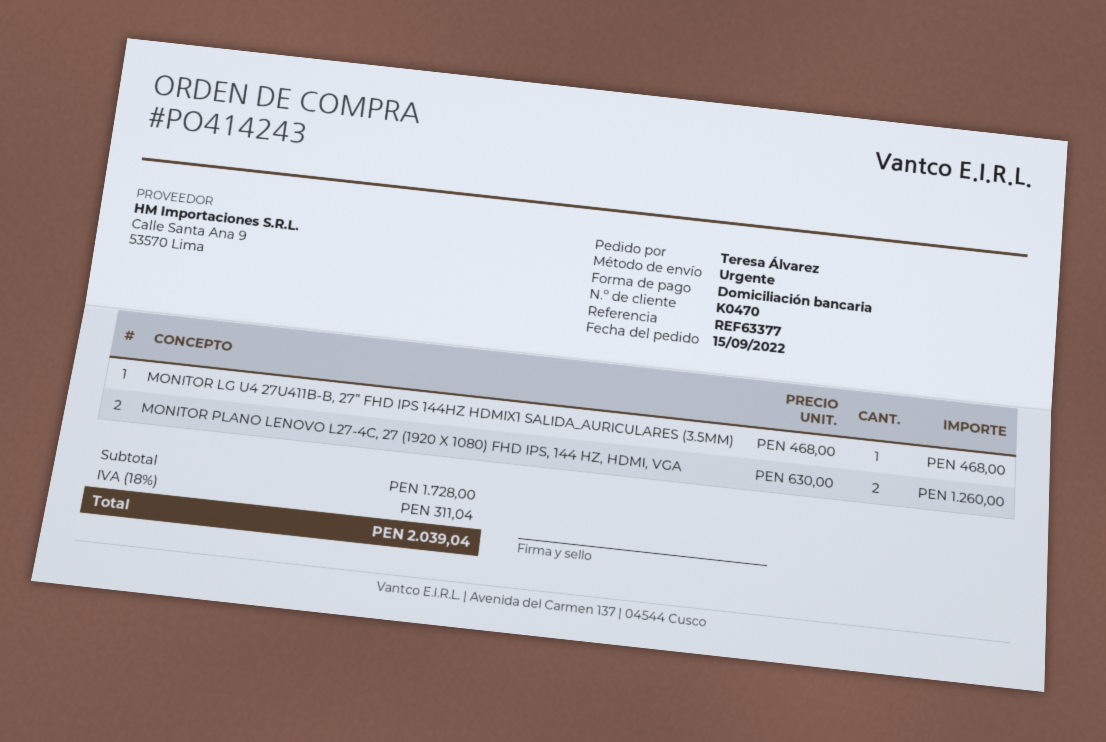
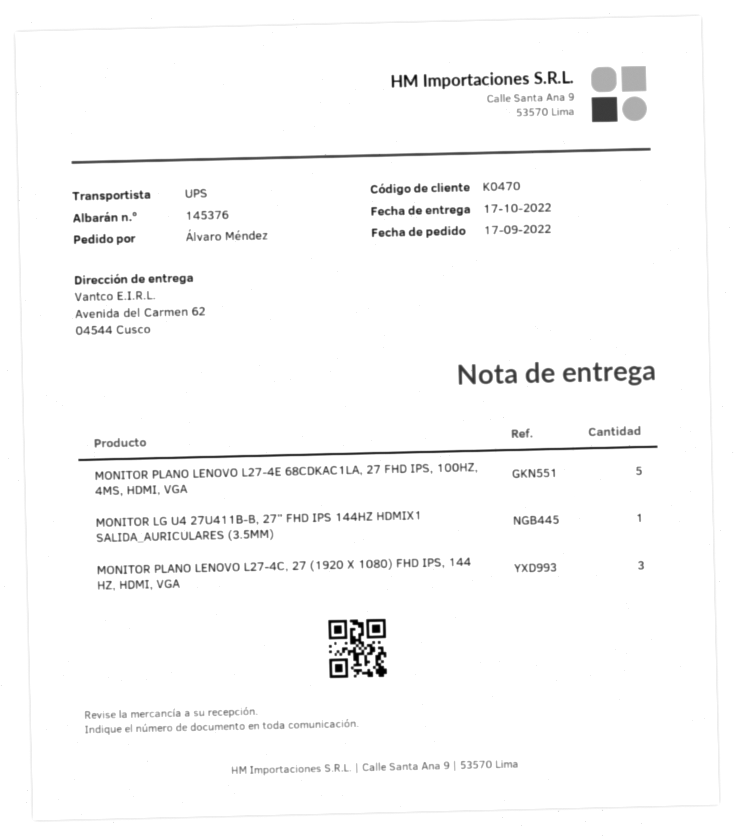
order date: 2022-09-15 -> 2022-09-17
ordered by: Teresa Álvarez -> Álvaro Méndez
shipping method: express -> UPS
MONITOR PLANO LENOVO L27-4C, 27 (1920 X 1080) FHD IPS, 144 HZ, HDMI, VGA: 2 -> 3
MONITOR PLANO LENOVO L27-4E 68CDKAC1LA, 27 FHD IPS, 100HZ, 4MS, HDMI, VGA: none -> 5

